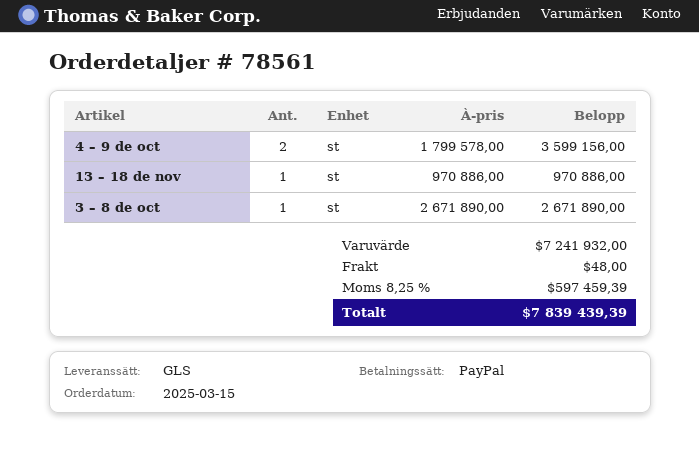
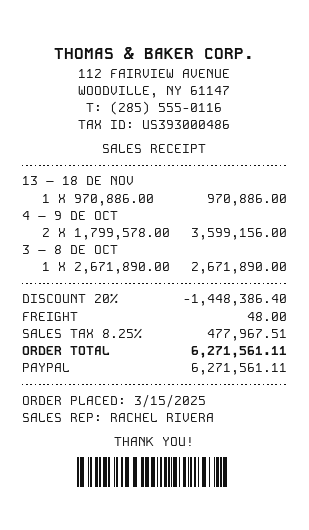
discount: none -> 20% = 1448386.40
tax: 8.25% = 597459.39 -> 8.25% = 477967.51
total: 7839439.39 -> 6271561.11

